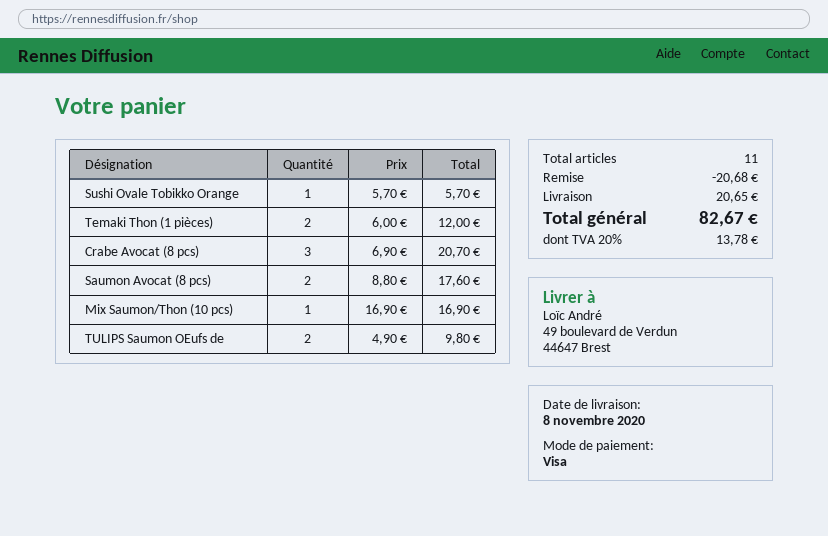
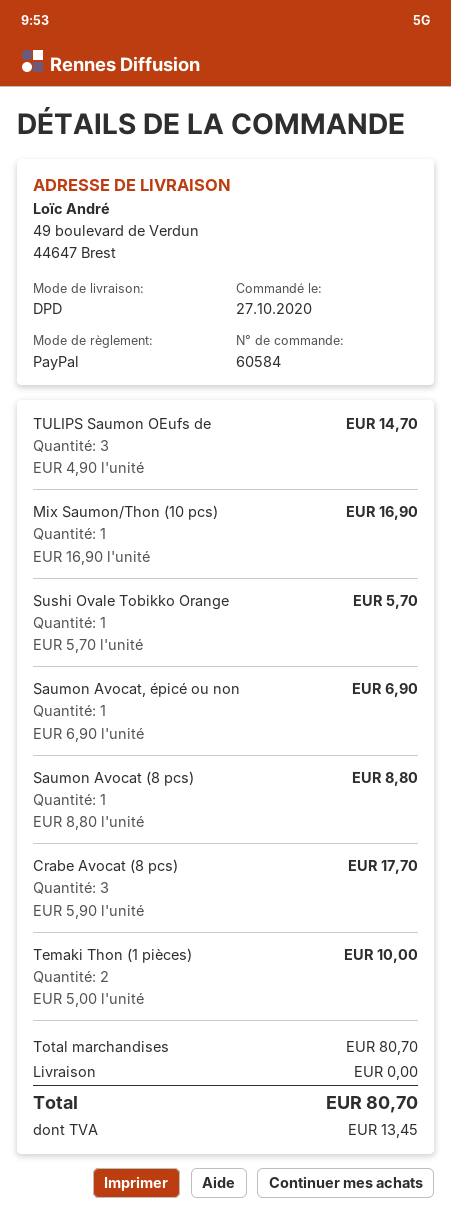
payment method: Visa -> PayPal
Temaki Thon (1 pièces): 2 x 6.00 = 12.00 -> 2 x 5.00 = 10.00
Crabe Avocat (8 pcs): 3 x 6.90 = 20.70 -> 3 x 5.90 = 17.70
Saumon Avocat (8 pcs): 2 x 8.80 = 17.60 -> 1 x 8.80 = 8.80
TULIPS Saumon OEufs de: 2 x 4.90 = 9.80 -> 3 x 4.90 = 14.70
Saumon Avocat, épicé ou non: none -> 1 x 6.90 = 6.90
discount: 20.68 -> none
shipping: 20.65 -> 0.00
tax: 13.78 -> 13.45
total: 82.67 -> 80.70

